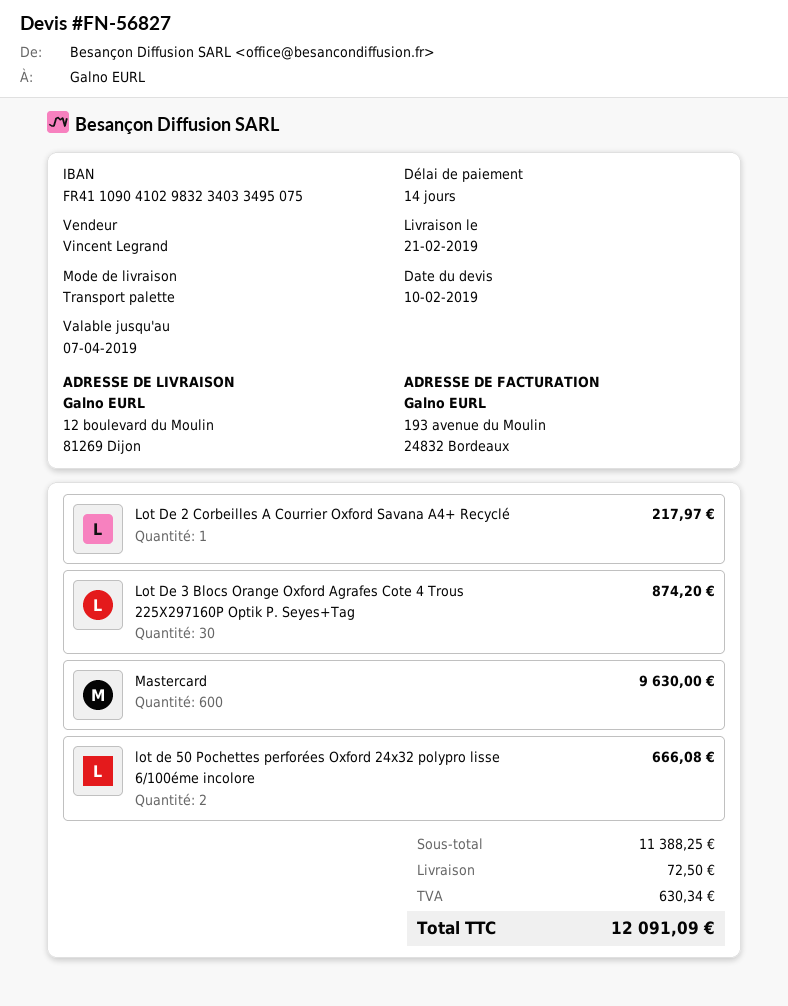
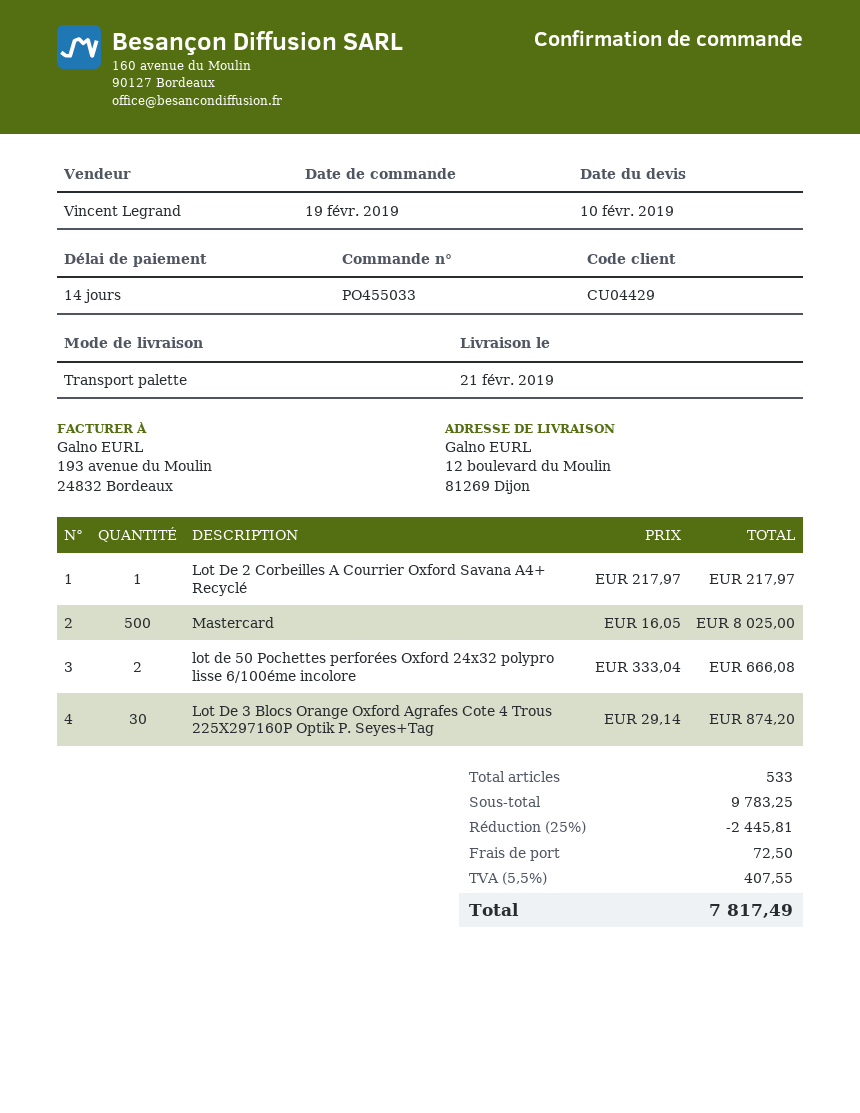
Mastercard: 600 for 9630.00 -> 500 for 8025.00
subtotal: 11388.25 -> 9783.25
discount: none -> 25% = 2445.81
tax: 630.34 -> 407.55
total: 12091.09 -> 7817.49

